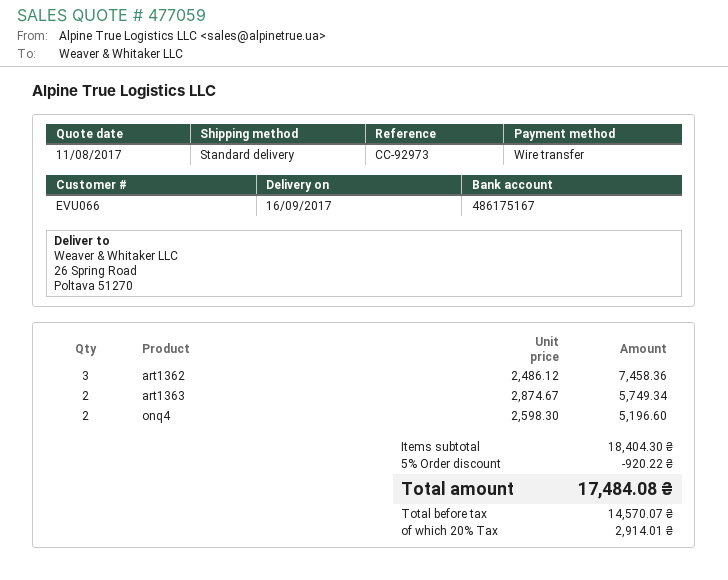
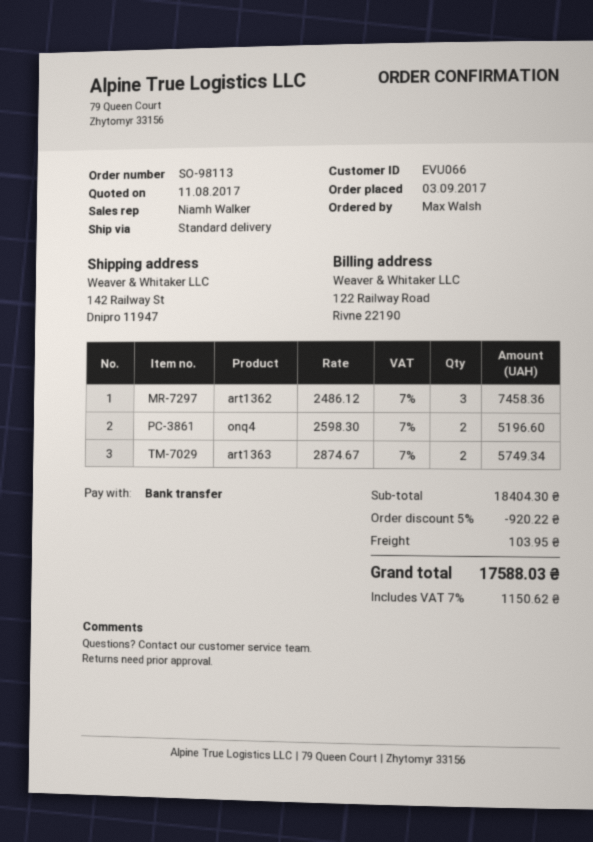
ship to: 26 Spring Road, Poltava 51270 -> 142 Railway St, Dnipro 11947
shipping: none -> 103.95
tax: 20% = 2914.01 -> 7% = 1150.62
total: 17484.08 -> 17588.03

